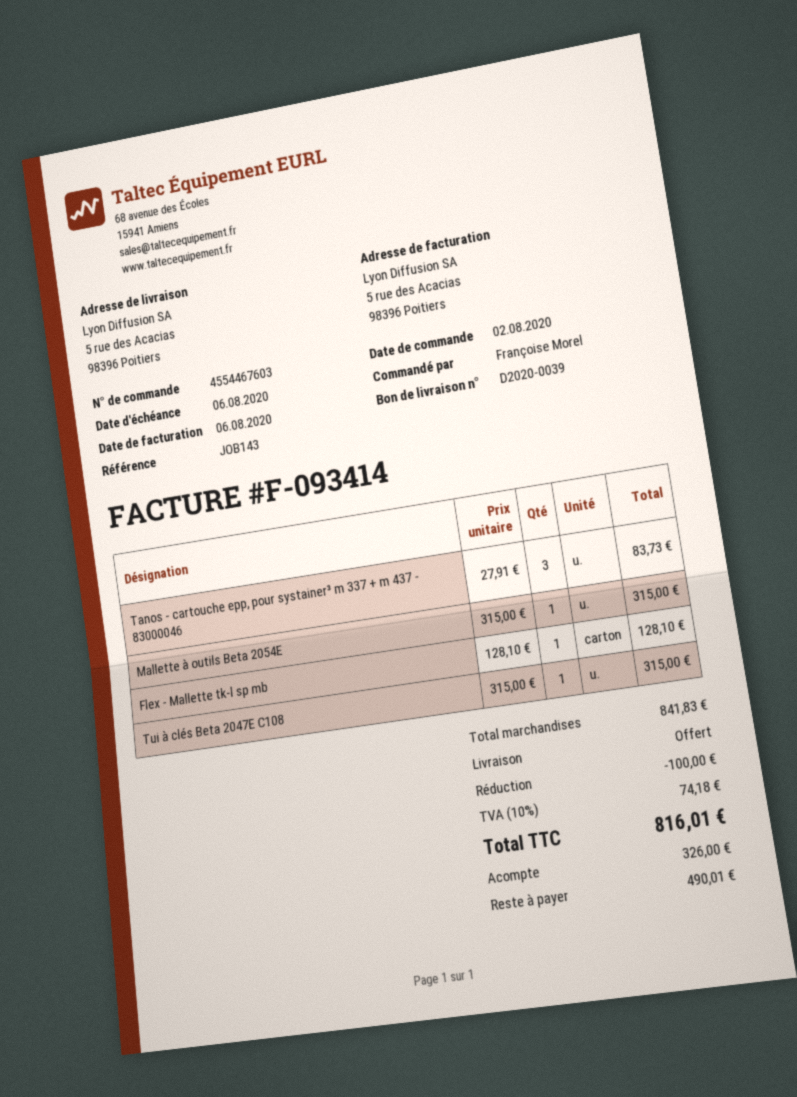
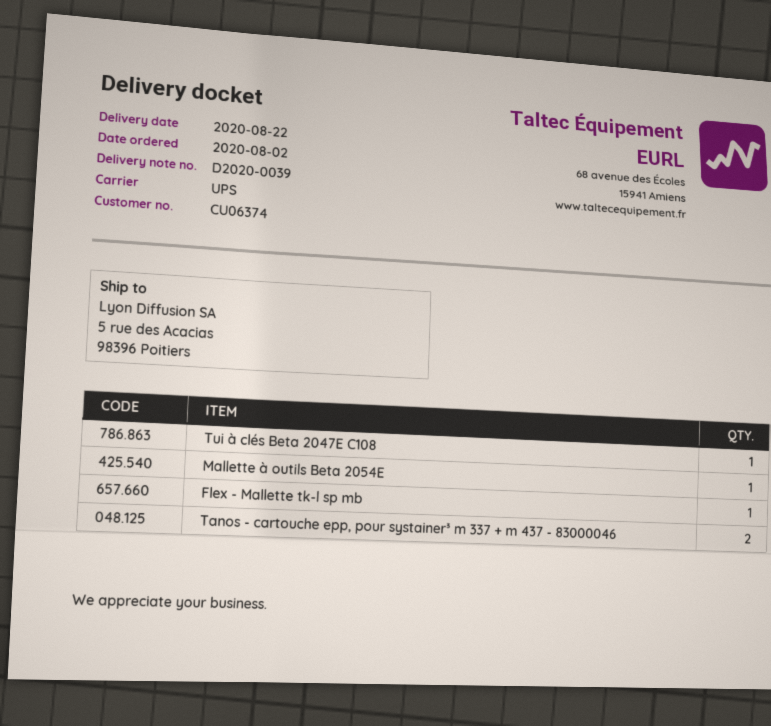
Tanos - cartouche epp, pour systainer³ m 337 + m 437 - 83000046: 3 -> 2

